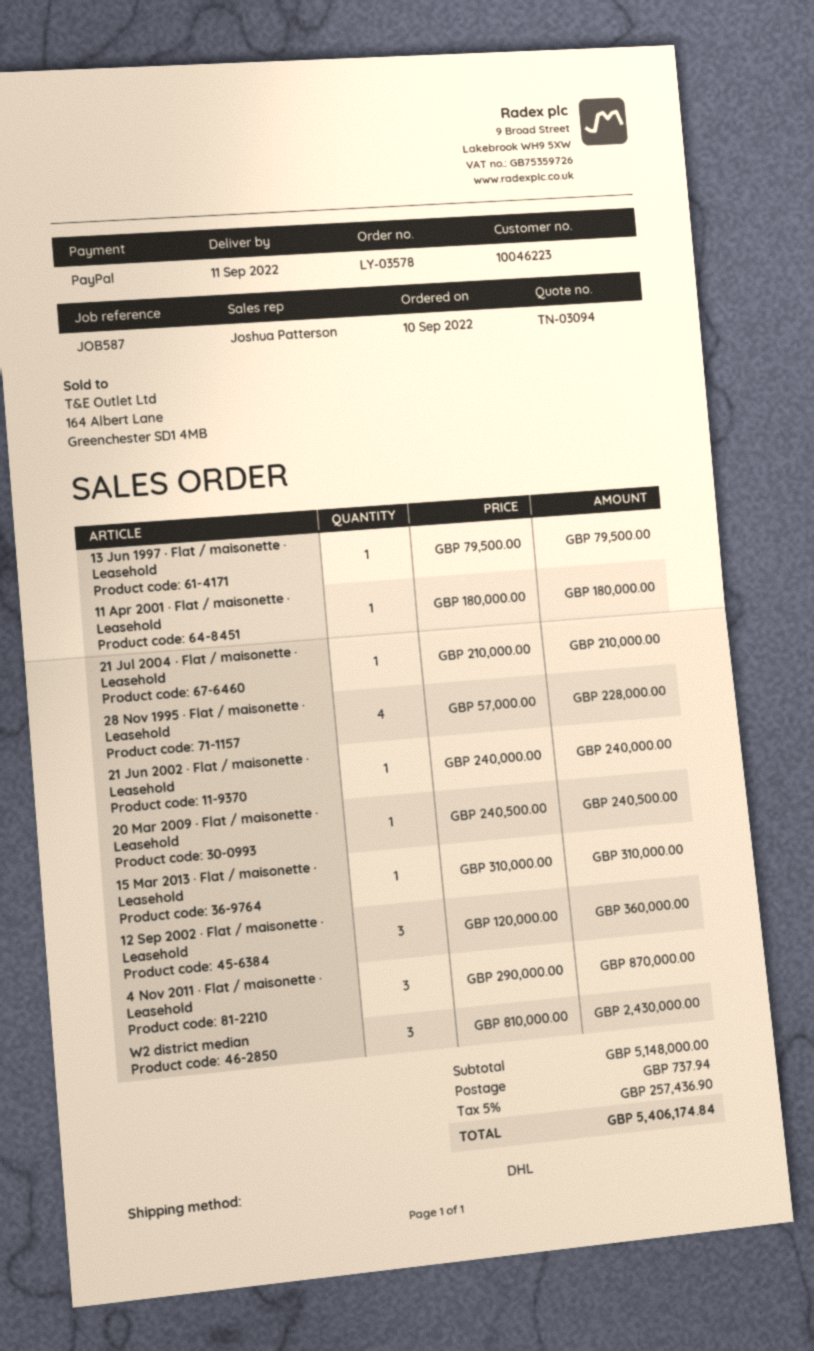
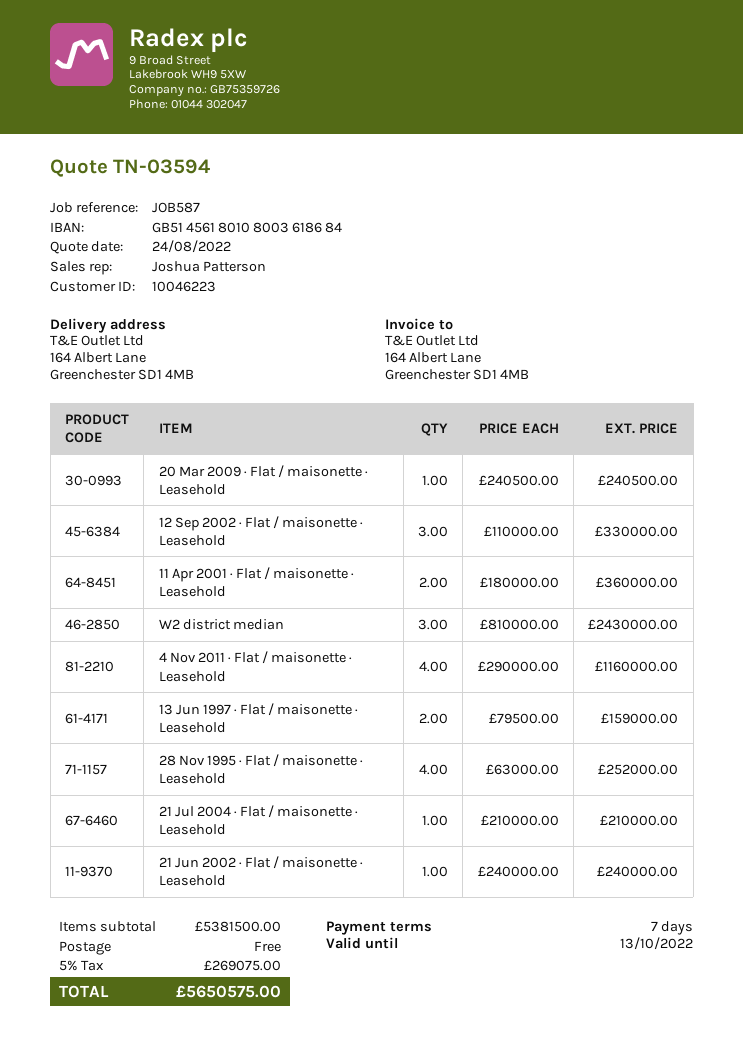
quote number: TN-03094 -> TN-03594
13 Jun 1997 · Flat / maisonette · Leasehold: 1 x 79500.00 = 79500.00 -> 2 x 79500.00 = 159000.00
11 Apr 2001 · Flat / maisonette · Leasehold: 1 x 180000.00 = 180000.00 -> 2 x 180000.00 = 360000.00
28 Nov 1995 · Flat / maisonette · Leasehold: 4 x 57000.00 = 228000.00 -> 4 x 63000.00 = 252000.00
15 Mar 2013 · Flat / maisonette · Leasehold: 1 x 310000.00 = 310000.00 -> none
12 Sep 2002 · Flat / maisonette · Leasehold: 3 x 120000.00 = 360000.00 -> 3 x 110000.00 = 330000.00
4 Nov 2011 · Flat / maisonette · Leasehold: 3 x 290000.00 = 870000.00 -> 4 x 290000.00 = 1160000.00
subtotal: 5148000.00 -> 5381500.00
shipping: 737.94 -> 0.00
tax: 5% = 257436.90 -> 5% = 269075.00
total: 5406174.84 -> 5650575.00

